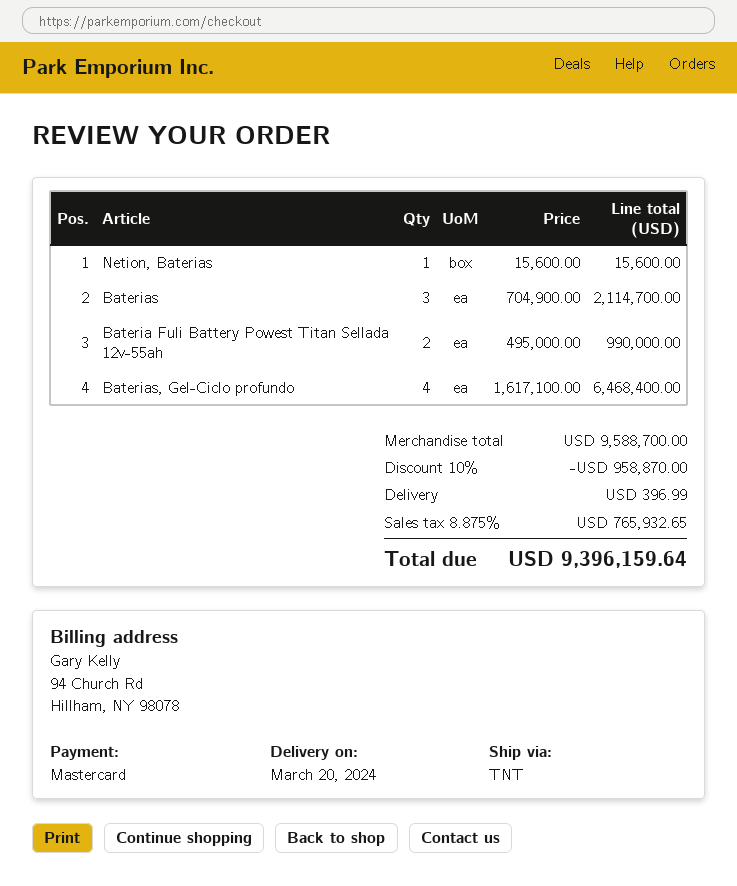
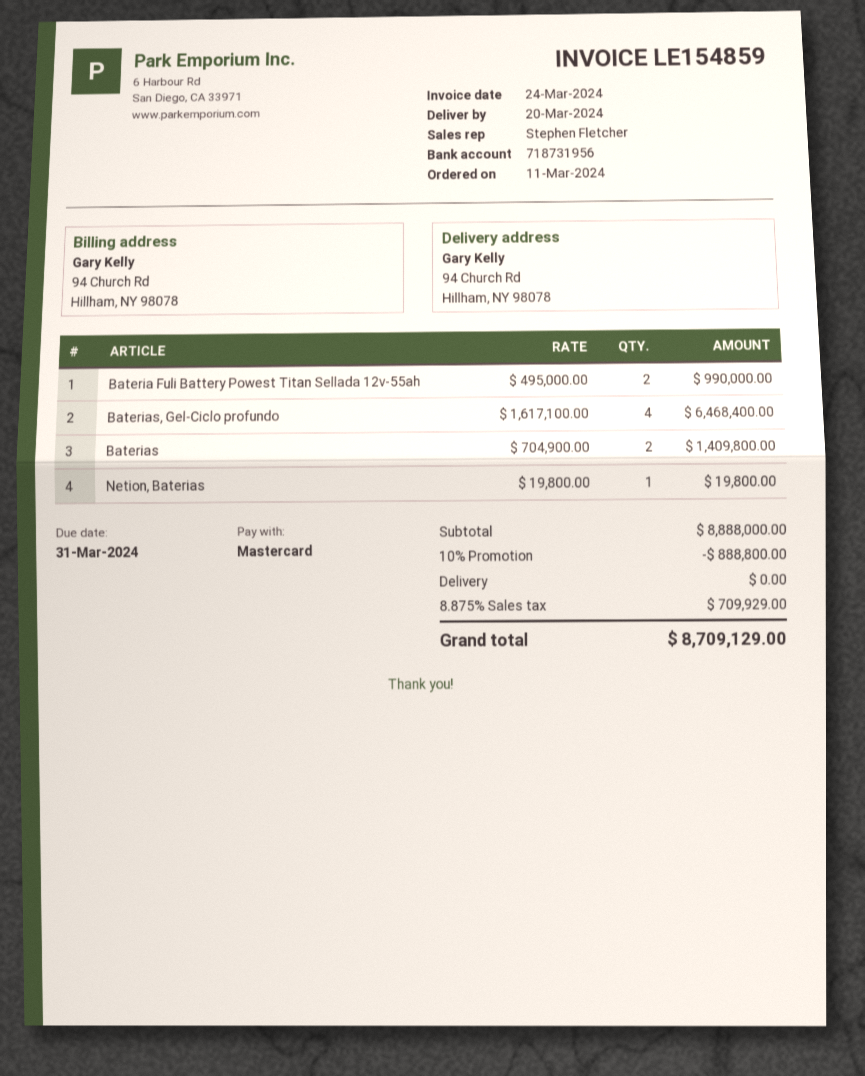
Netion, Baterias: 1 x 15600.00 = 15600.00 -> 1 x 19800.00 = 19800.00
Baterias: 3 x 704900.00 = 2114700.00 -> 2 x 704900.00 = 1409800.00
subtotal: 9588700.00 -> 8888000.00
discount: 10% = 958870.00 -> 10% = 888800.00
shipping: 396.99 -> 0.00
tax: 8.875% = 765932.65 -> 8.875% = 709929.00
total: 9396159.64 -> 8709129.00

